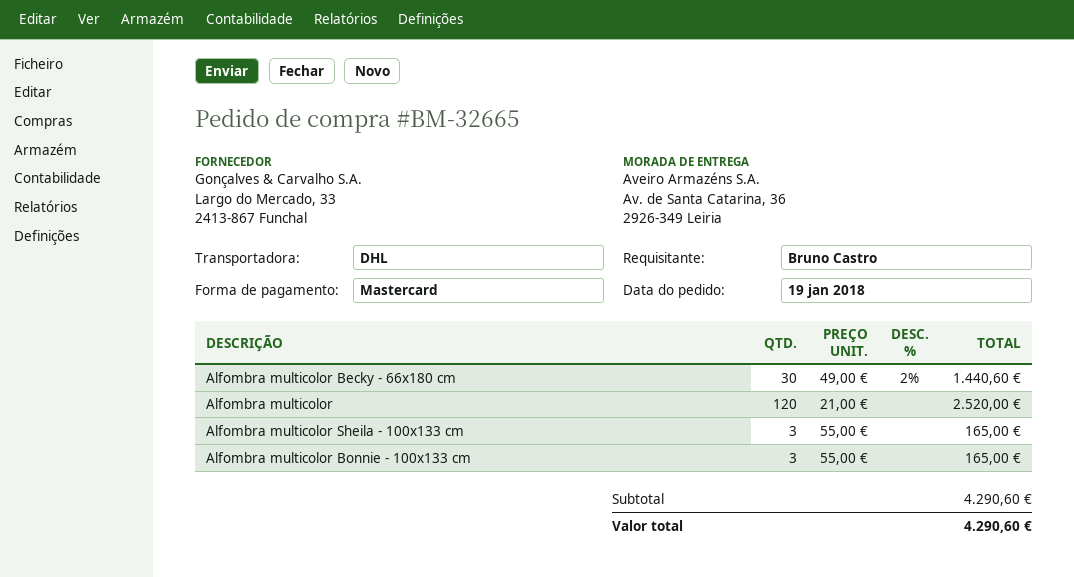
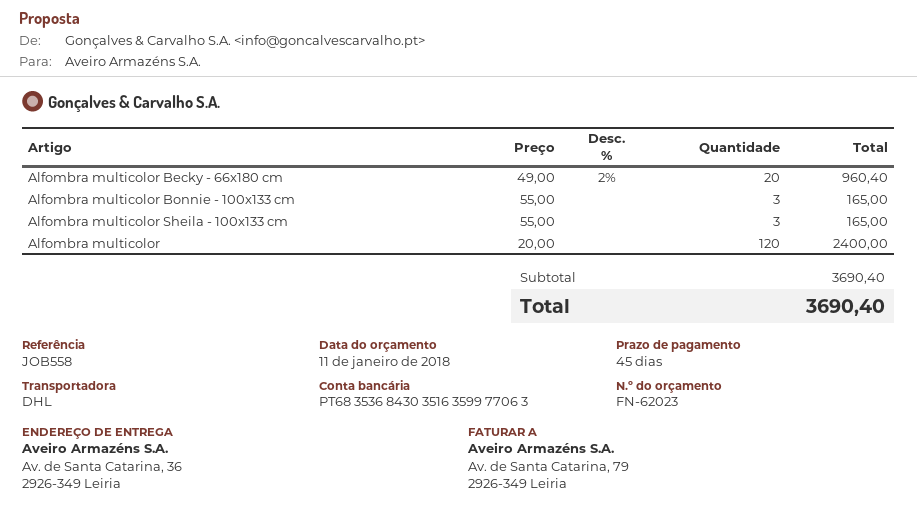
Alfombra multicolor Becky - 66x180 cm: 30 x 49.00 - 2% = 1440.60 -> 20 x 49.00 - 2% = 960.40
Alfombra multicolor: 120 x 21.00 = 2520.00 -> 120 x 20.00 = 2400.00
subtotal: 4290.60 -> 3690.40
total: 4290.60 -> 3690.40

